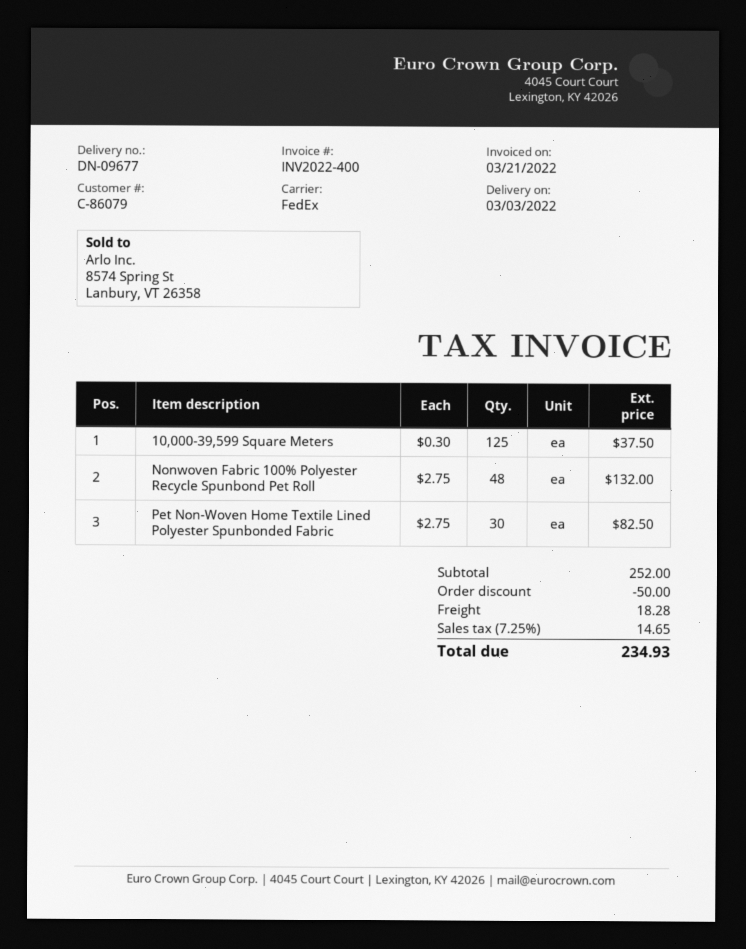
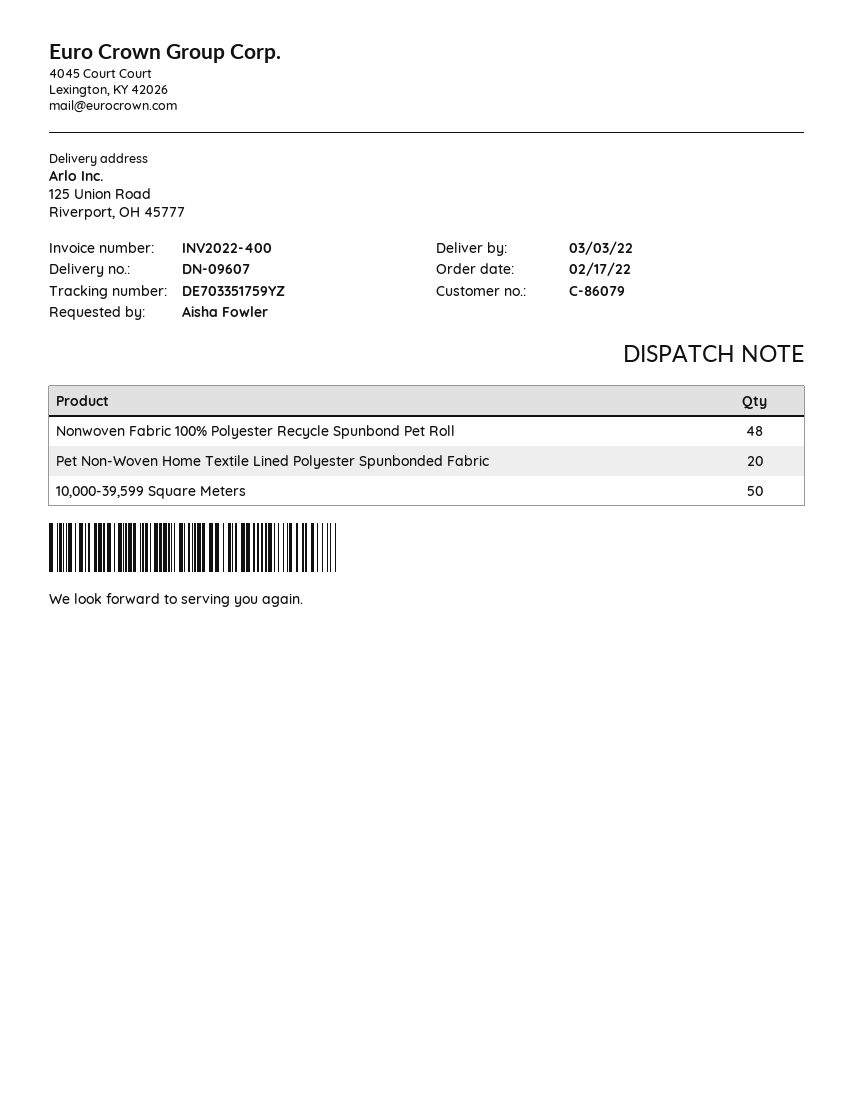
delivery note number: DN-09677 -> DN-09607
10,000-39,599 Square Meters: 125 -> 50
Pet Non-Woven Home Textile Lined Polyester Spunbonded Fabric: 30 -> 20

